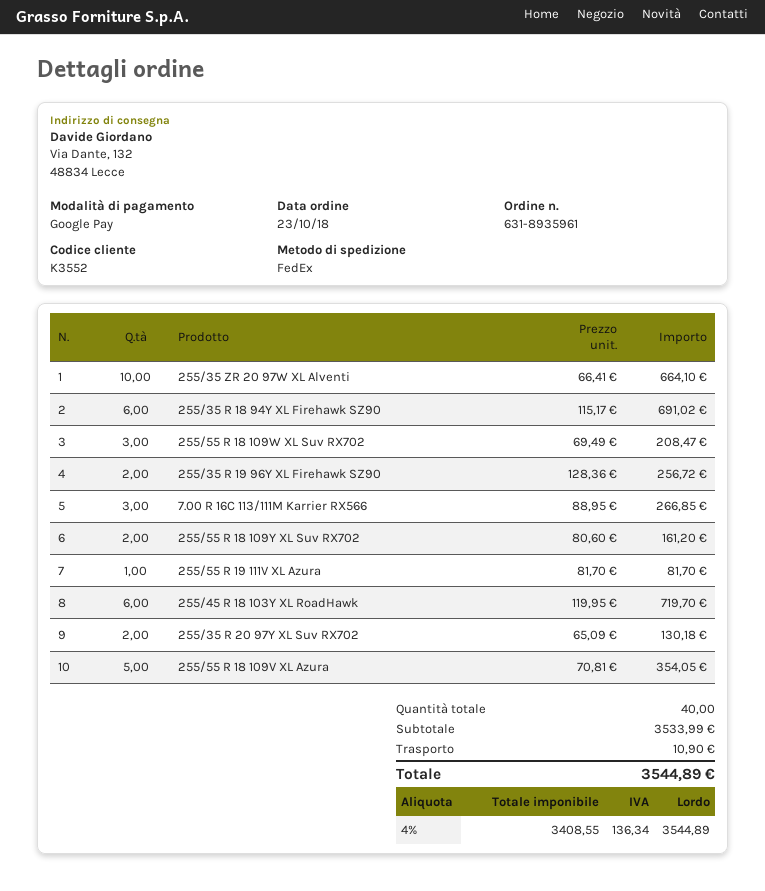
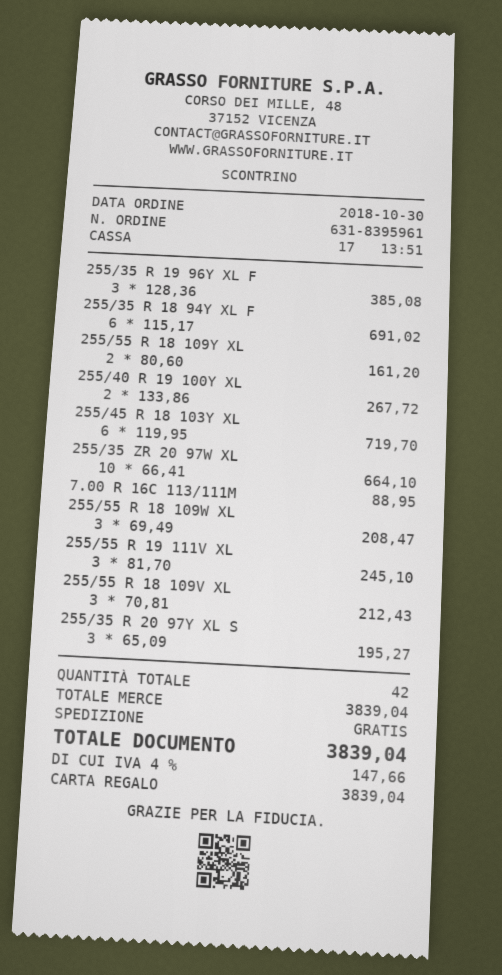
order number: 631-8935961 -> 631-8395961
order date: 2018-10-23 -> 2018-10-30
payment method: Google Pay -> gift card
255/35 R 19 96Y XL Firehawk SZ90: 2 x 128.36 = 256.72 -> 3 x 128.36 = 385.08
7.00 R 16C 113/111M Karrier RX566: 3 x 88.95 = 266.85 -> 1 x 88.95 = 88.95
255/55 R 19 111V XL Azura: 1 x 81.70 = 81.70 -> 3 x 81.70 = 245.10
255/35 R 20 97Y XL Suv RX702: 2 x 65.09 = 130.18 -> 3 x 65.09 = 195.27
255/55 R 18 109V XL Azura: 5 x 70.81 = 354.05 -> 3 x 70.81 = 212.43
255/40 R 19 100Y XL: none -> 2 x 133.86 = 267.72
total quantity: 40 -> 42
subtotal: 3533.99 -> 3839.04
shipping: 10.90 -> 0.00
tax: 4% = 136.34 -> 4% = 147.66
total: 3544.89 -> 3839.04

